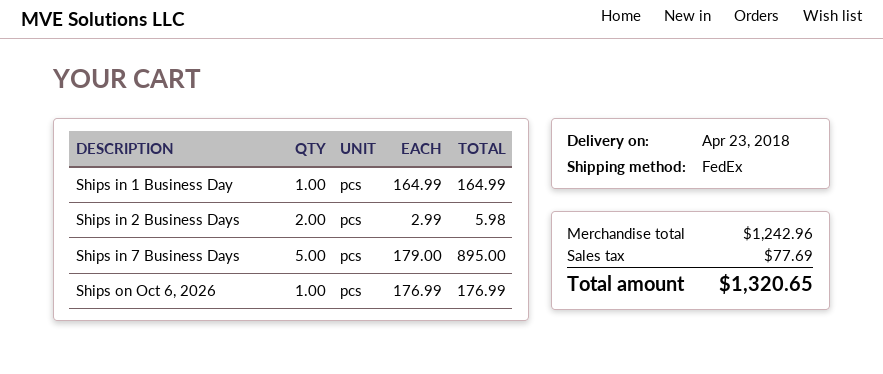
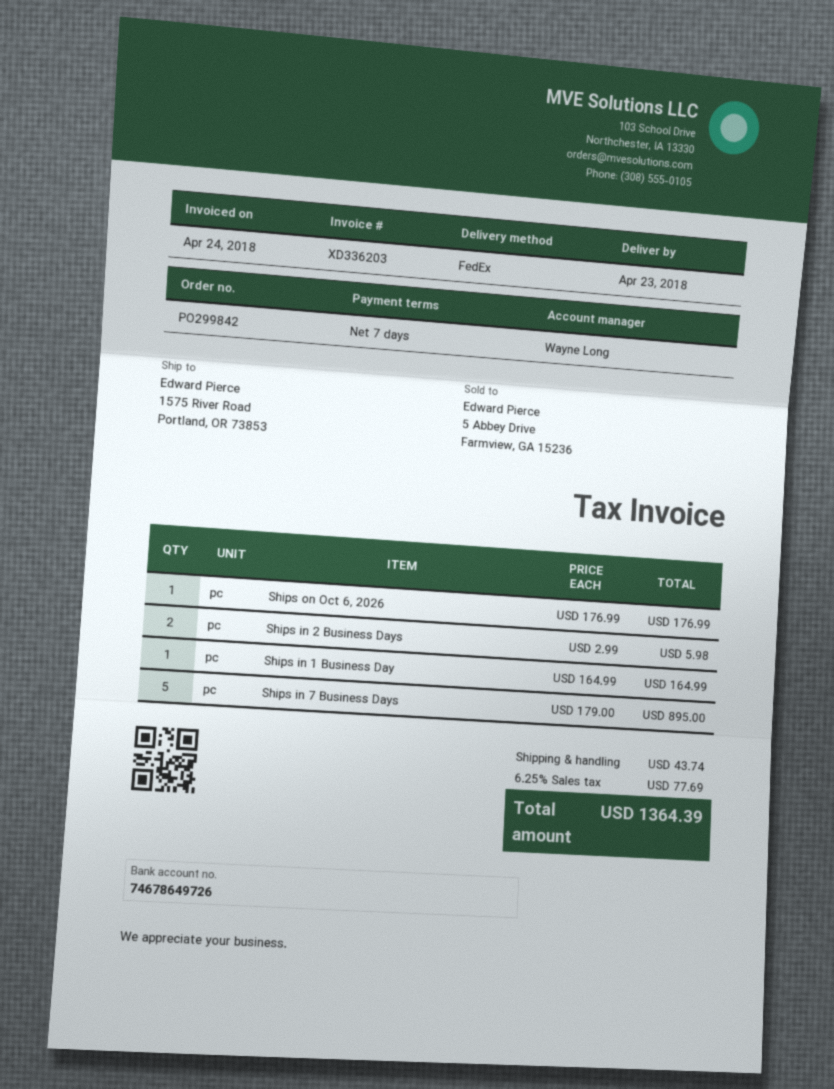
shipping: none -> 43.74
total: 1320.65 -> 1364.39

